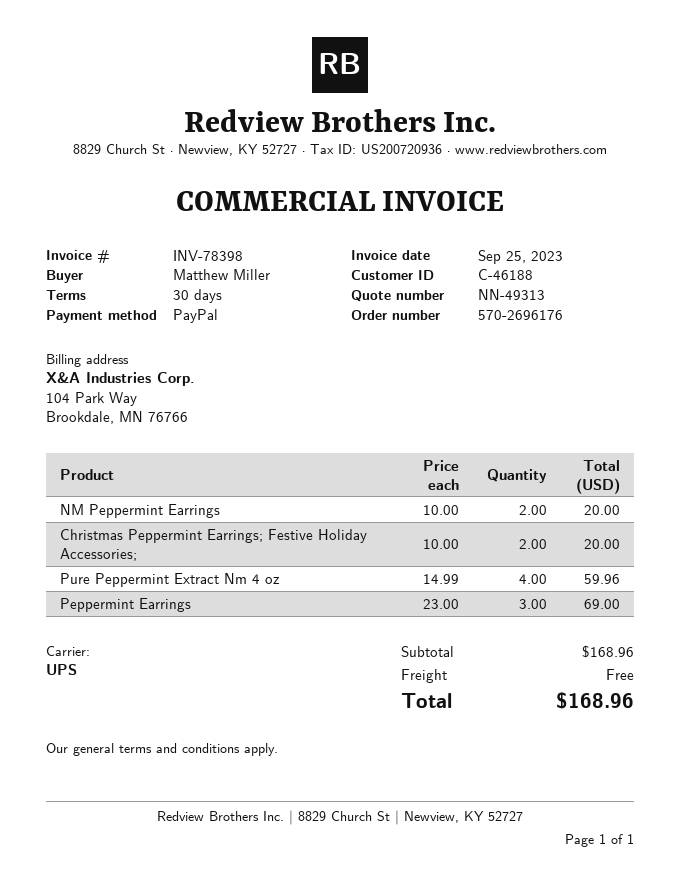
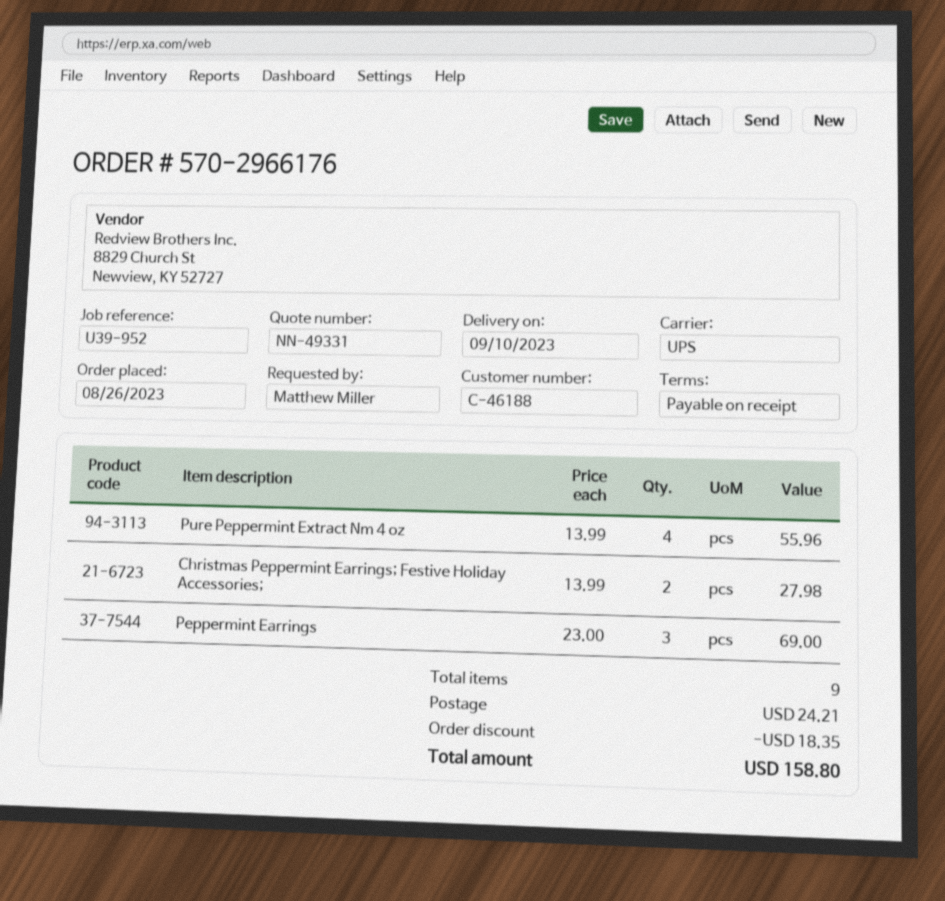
quote number: NN-49313 -> NN-49331
order number: 570-2696176 -> 570-2966176
payment terms: 30 days -> on receipt
NM Peppermint Earrings: 2 x 10.00 = 20.00 -> none
Christmas Peppermint Earrings; Festive Holiday Accessories;: 2 x 10.00 = 20.00 -> 2 x 13.99 = 27.98
Pure Peppermint Extract Nm 4 oz: 4 x 14.99 = 59.96 -> 4 x 13.99 = 55.96
discount: none -> 18.35
shipping: 0.00 -> 24.21
total: 168.96 -> 158.80

